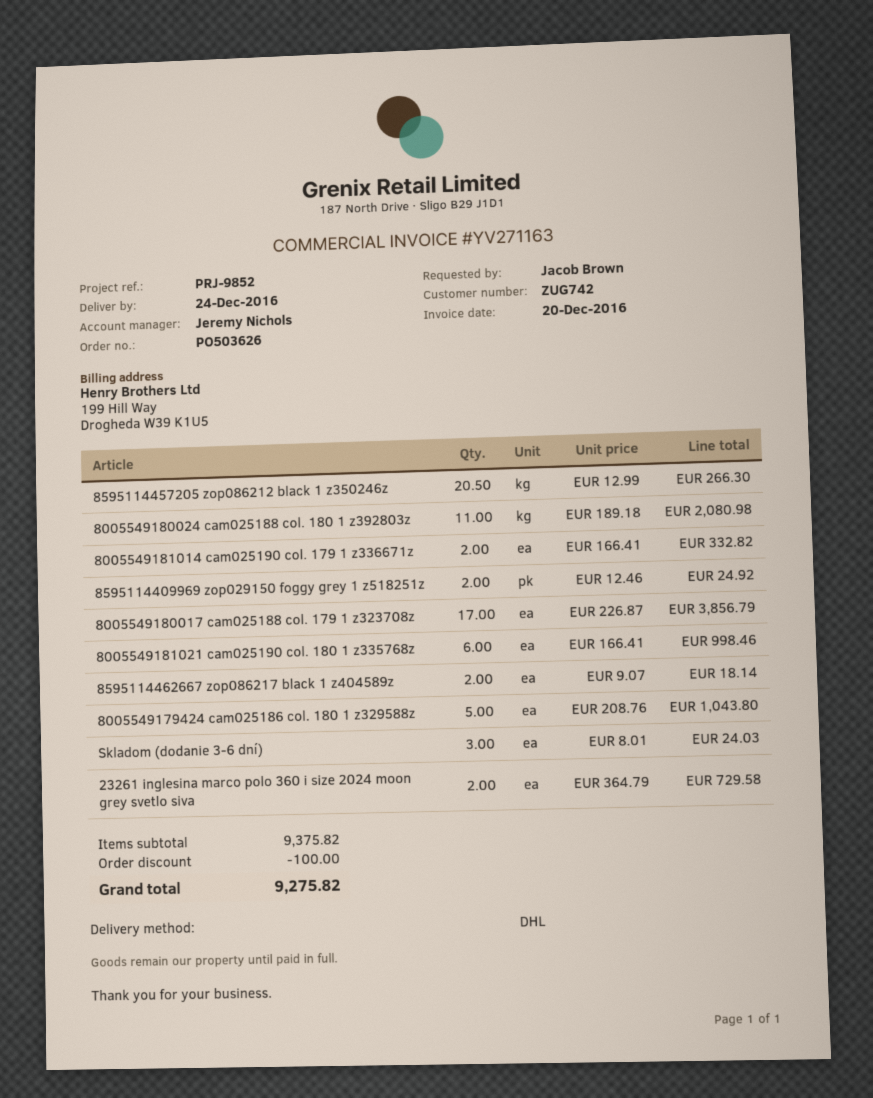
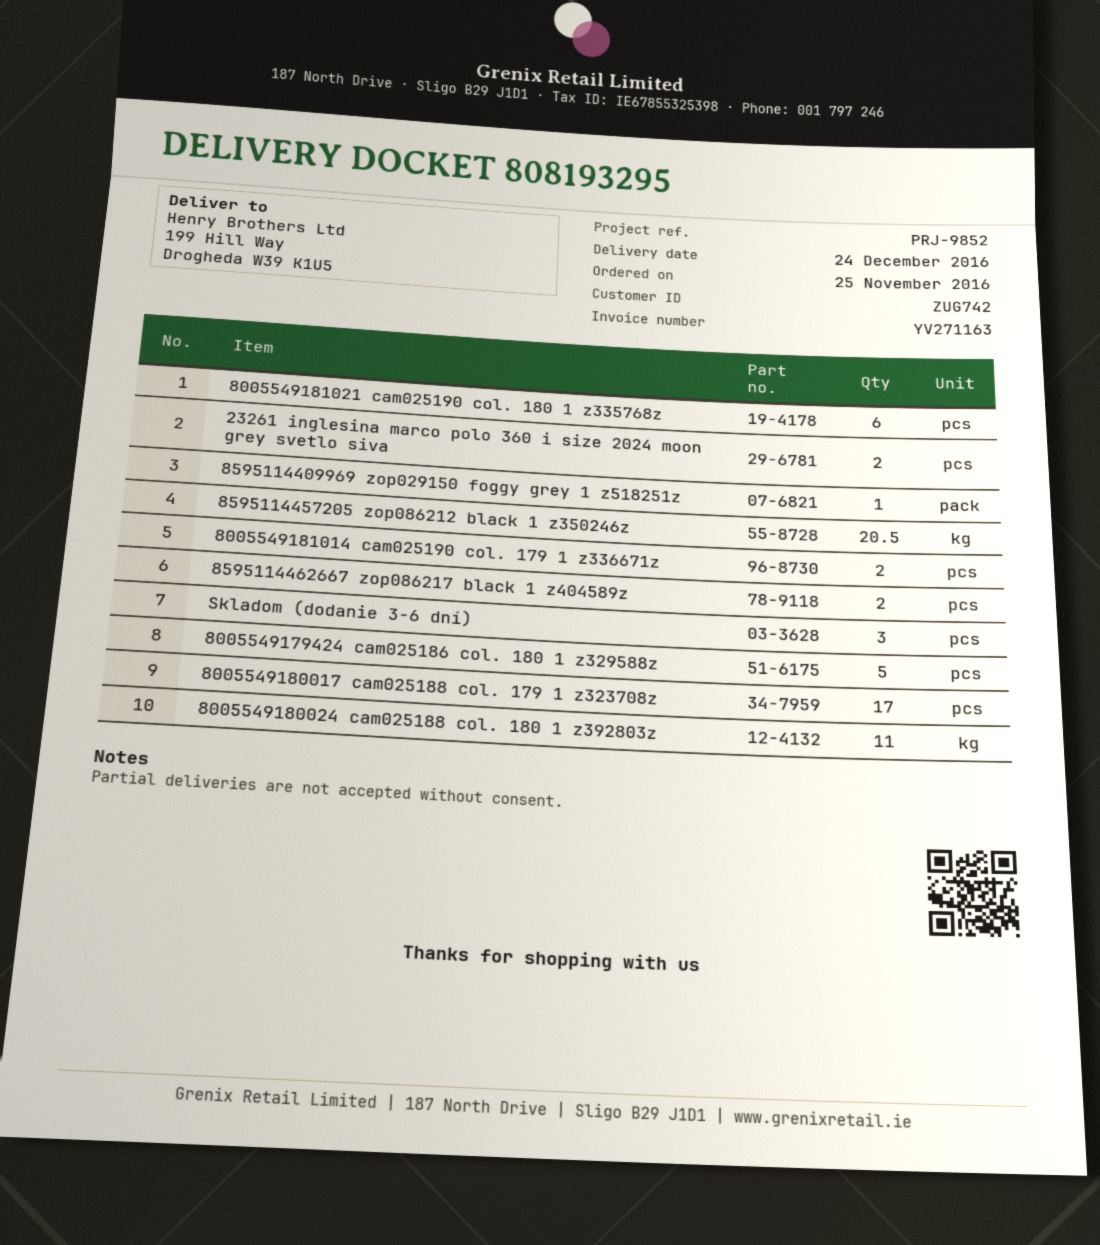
8595114409969 zop029150 foggy grey 1 z518251z: 2 -> 1

